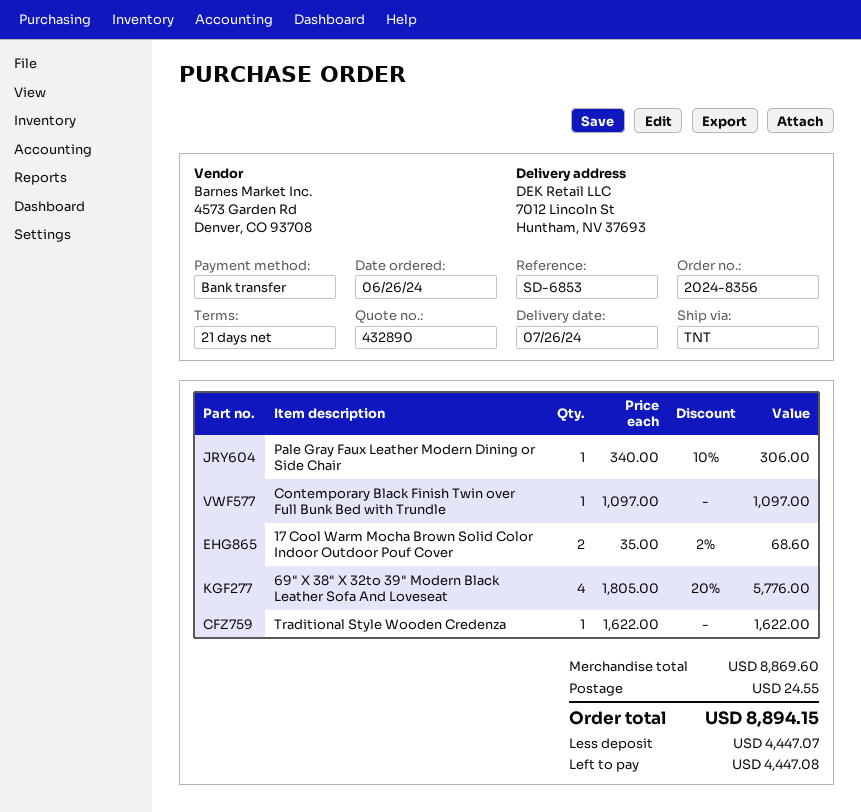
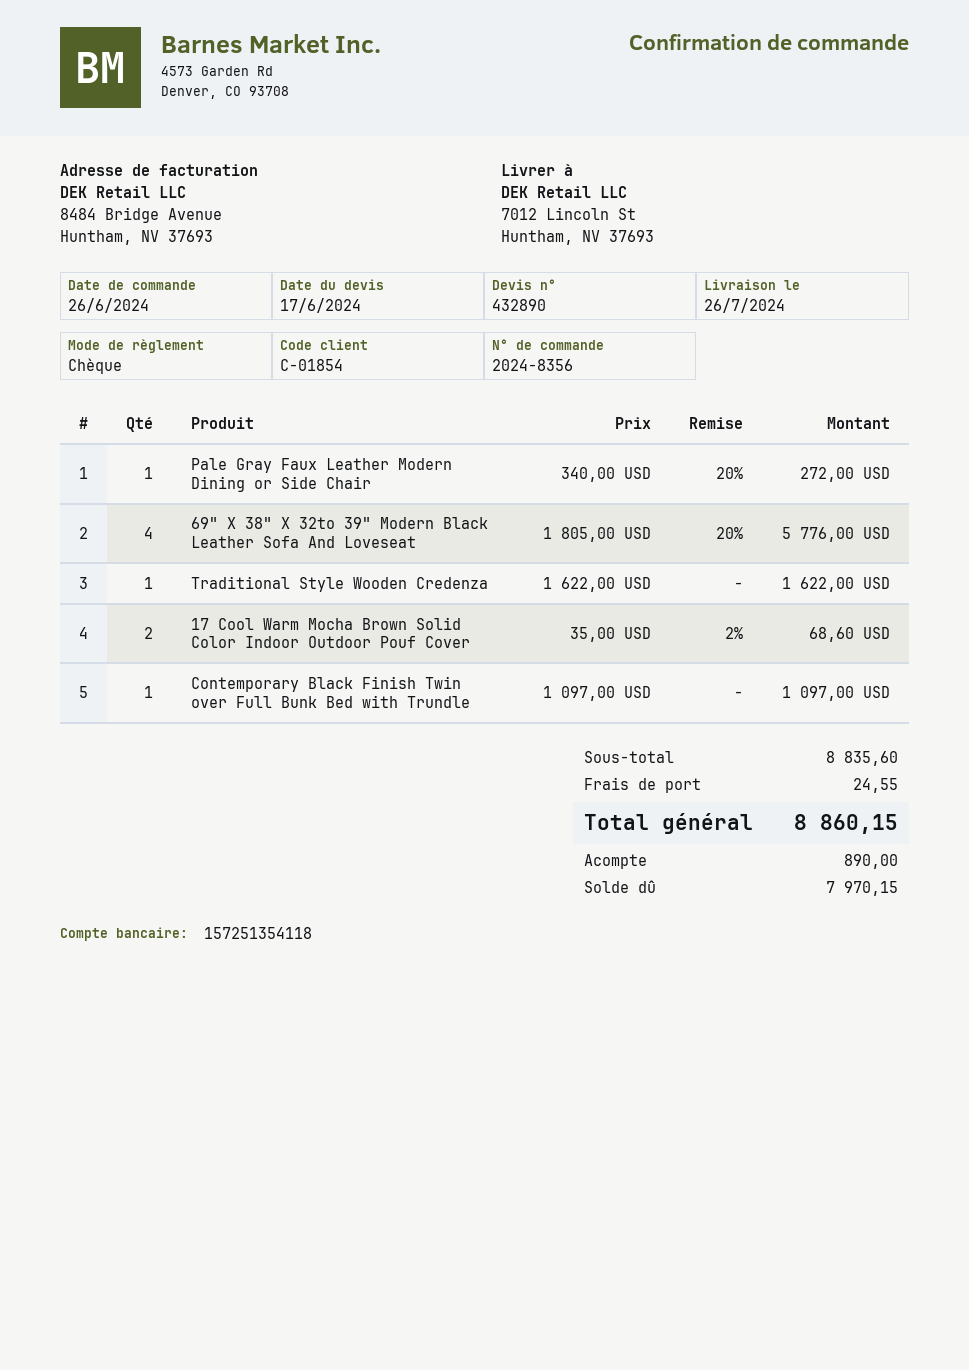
payment method: bank transfer -> cheque
Pale Gray Faux Leather Modern Dining or Side Chair: 1 x 340.00 - 10% = 306.00 -> 1 x 340.00 - 20% = 272.00
subtotal: 8869.60 -> 8835.60
total: 8894.15 -> 8860.15
deposit: 4447.07 -> 890.00
balance: 4447.08 -> 7970.15

